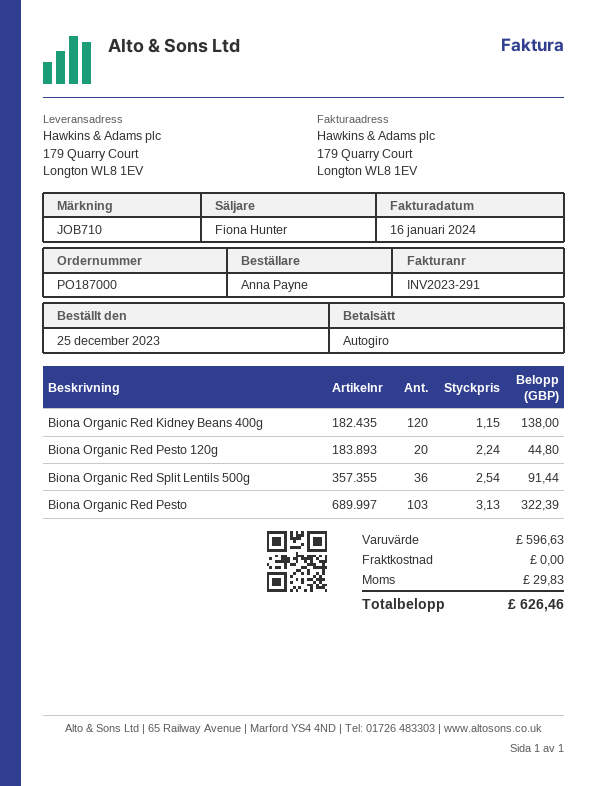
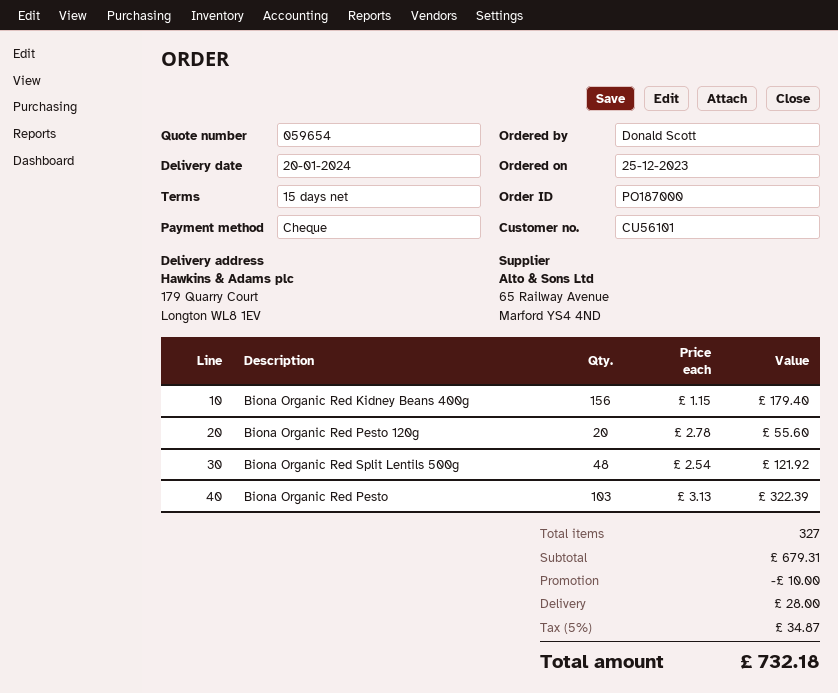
ordered by: Anna Payne -> Donald Scott
payment method: direct debit -> cheque
Biona Organic Red Kidney Beans 400g: 120 x 1.15 = 138.00 -> 156 x 1.15 = 179.40
Biona Organic Red Pesto 120g: 20 x 2.24 = 44.80 -> 20 x 2.78 = 55.60
Biona Organic Red Split Lentils 500g: 36 x 2.54 = 91.44 -> 48 x 2.54 = 121.92
subtotal: 596.63 -> 679.31
discount: none -> 10.00
shipping: 0.00 -> 28.00
tax: 29.83 -> 34.87
total: 626.46 -> 732.18

